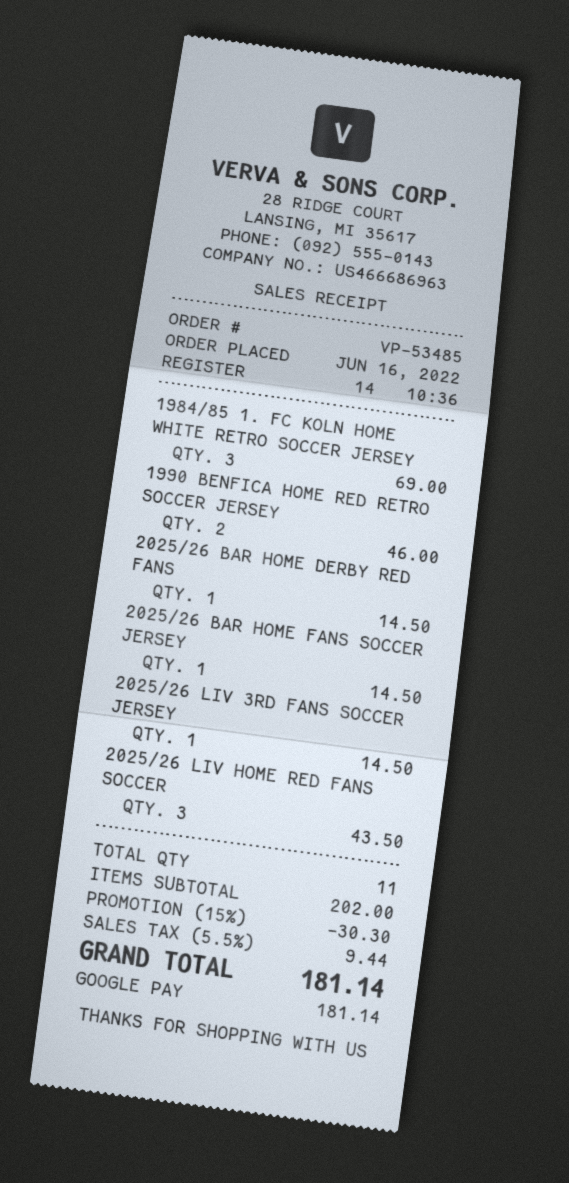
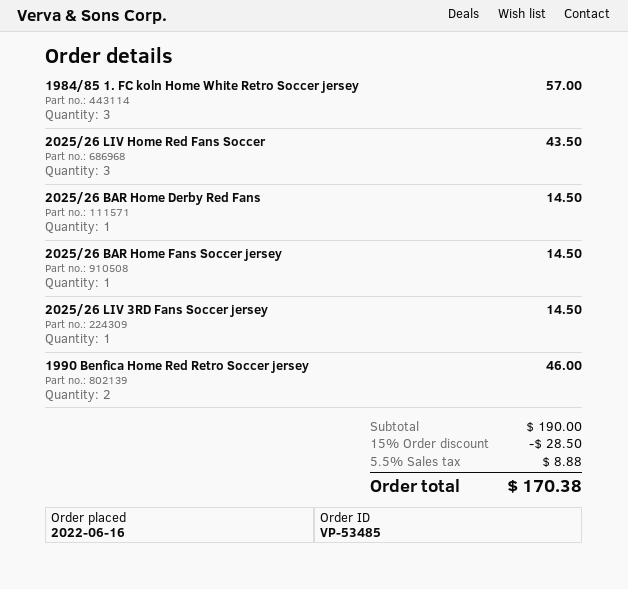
1984/85 1. FC KOLN HOME WHITE RETRO SOCCER JERSEY: 3 for 69.00 -> 3 for 57.00
subtotal: 202.00 -> 190.00
discount: 15% = 30.30 -> 15% = 28.50
tax: 5.5% = 9.44 -> 5.5% = 8.88
total: 181.14 -> 170.38

